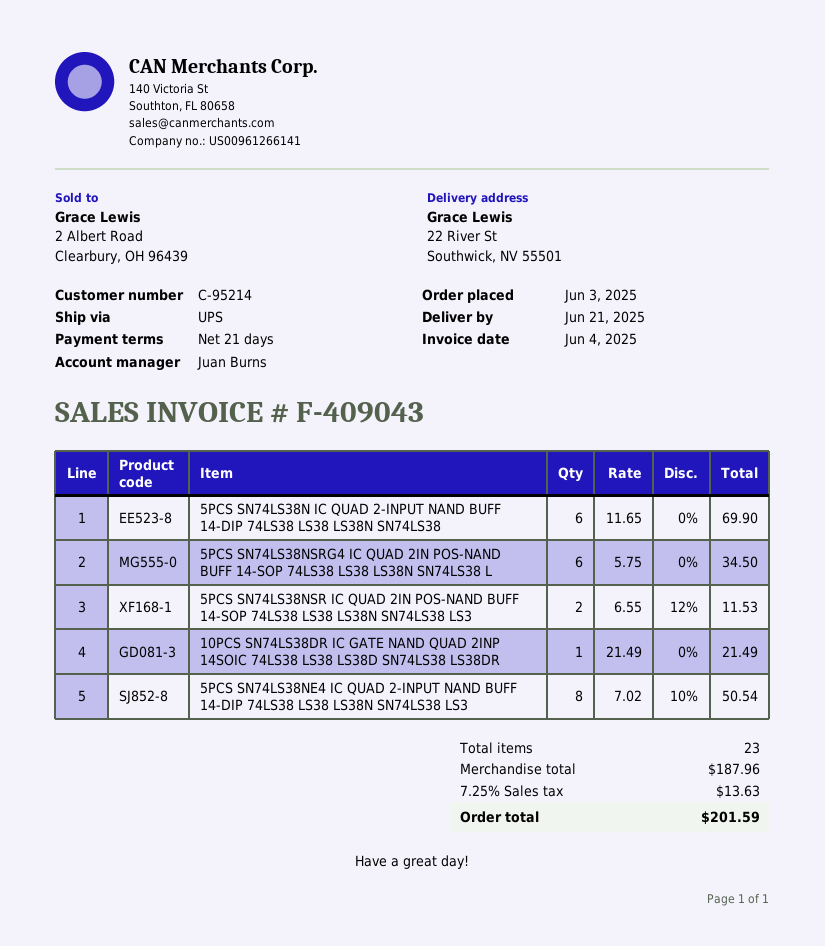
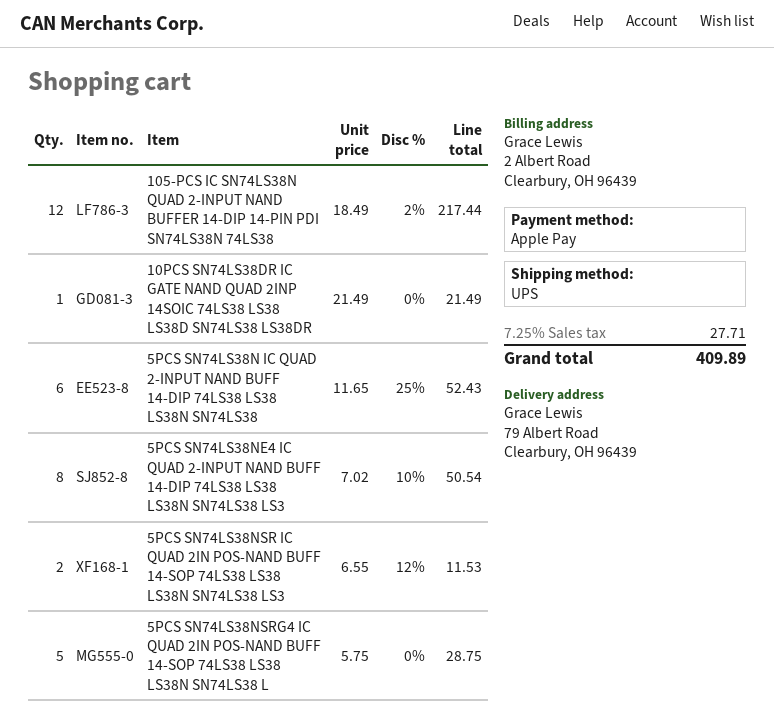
ship to: 22 River St, Southwick, NV 55501 -> 79 Albert Road, Clearbury, OH 96439
5PCS SN74LS38N IC QUAD 2-INPUT NAND BUFF 14-DIP 74LS38 LS38 LS38N SN74LS38: 6 x 11.65 = 69.90 -> 6 x 11.65 - 25% = 52.43
5PCS SN74LS38NSRG4 IC QUAD 2IN POS-NAND BUFF 14-SOP 74LS38 LS38 LS38N SN74LS38 L: 6 x 5.75 = 34.50 -> 5 x 5.75 = 28.75
105-PCS IC SN74LS38N QUAD 2-INPUT NAND BUFFER 14-DIP 14-PIN PDI SN74LS38N 74LS38: none -> 12 x 18.49 - 2% = 217.44
tax: 7.25% = 13.63 -> 7.25% = 27.71
total: 201.59 -> 409.89

